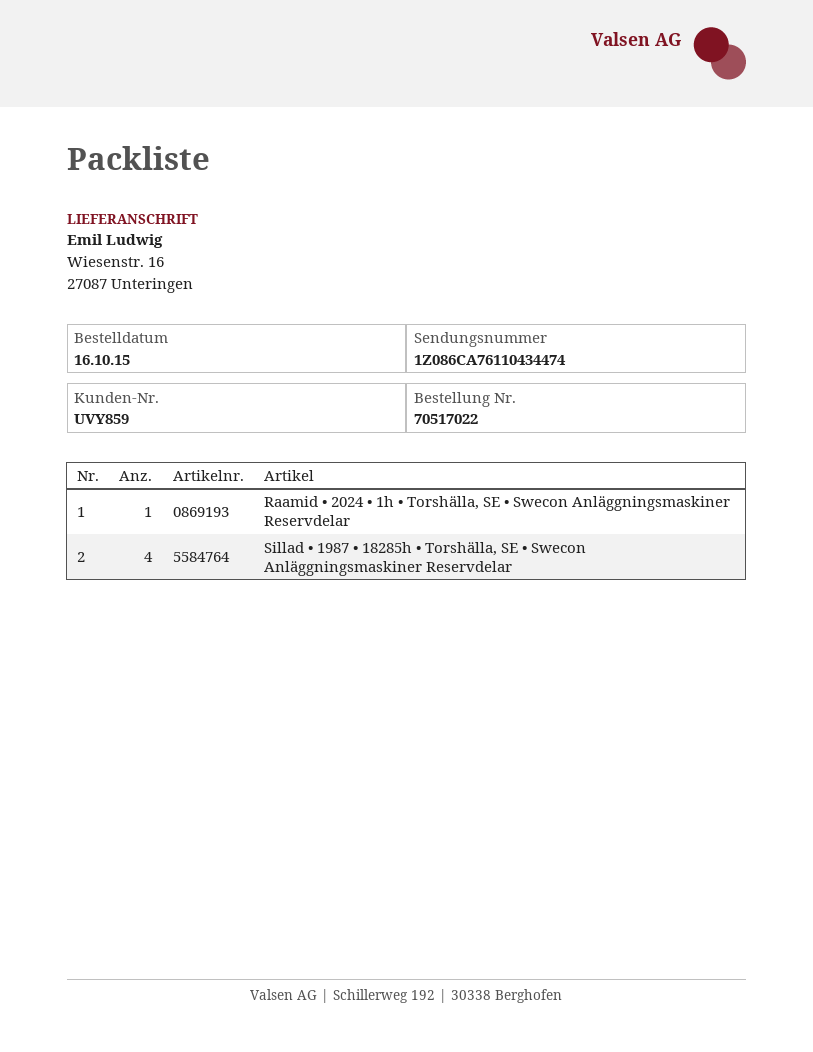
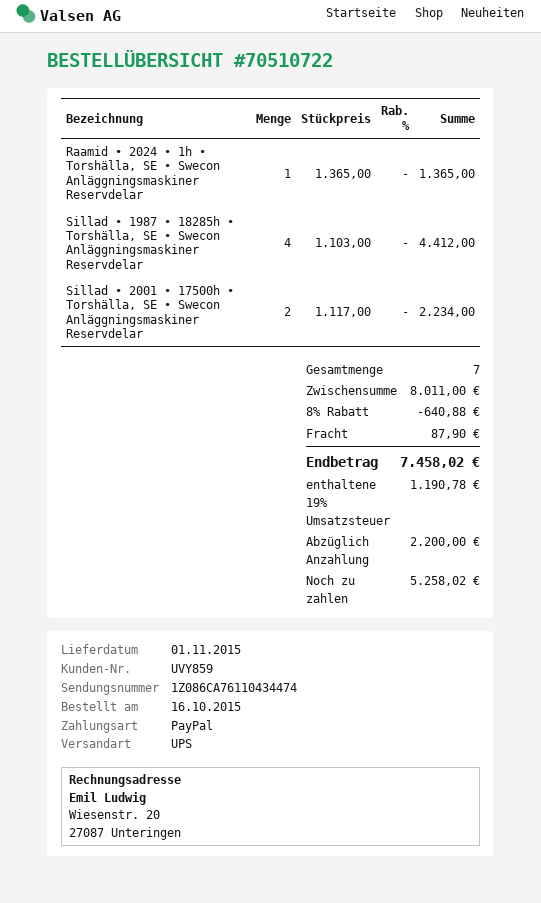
order number: 70517022 -> 70510722
Sillad • 2001 • 17500h • Torshälla, SE • Swecon Anläggningsmaskiner Reservdelar: none -> 2

